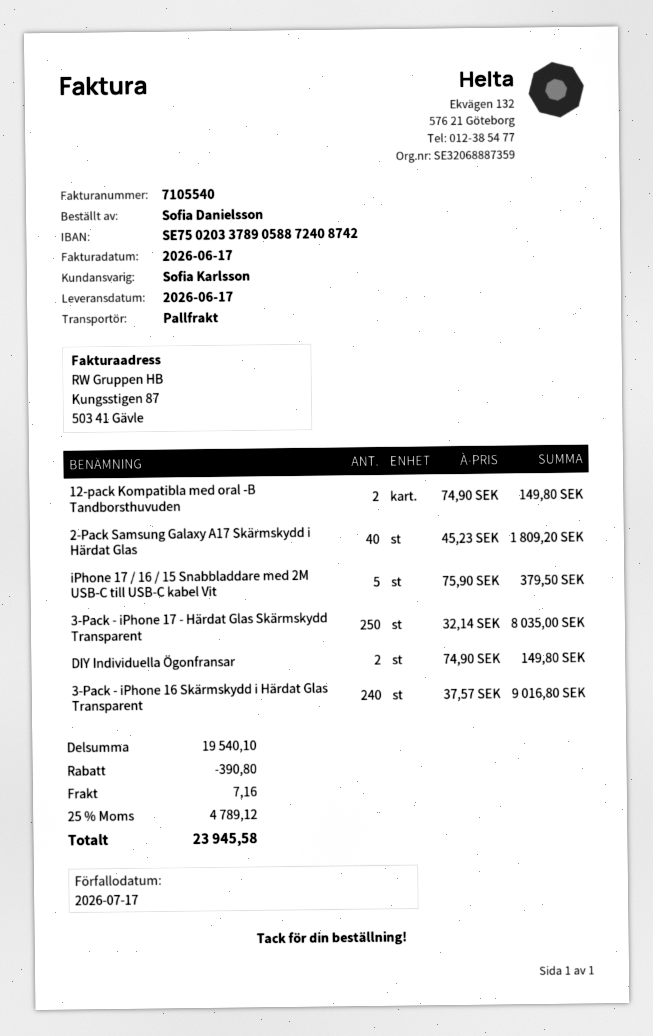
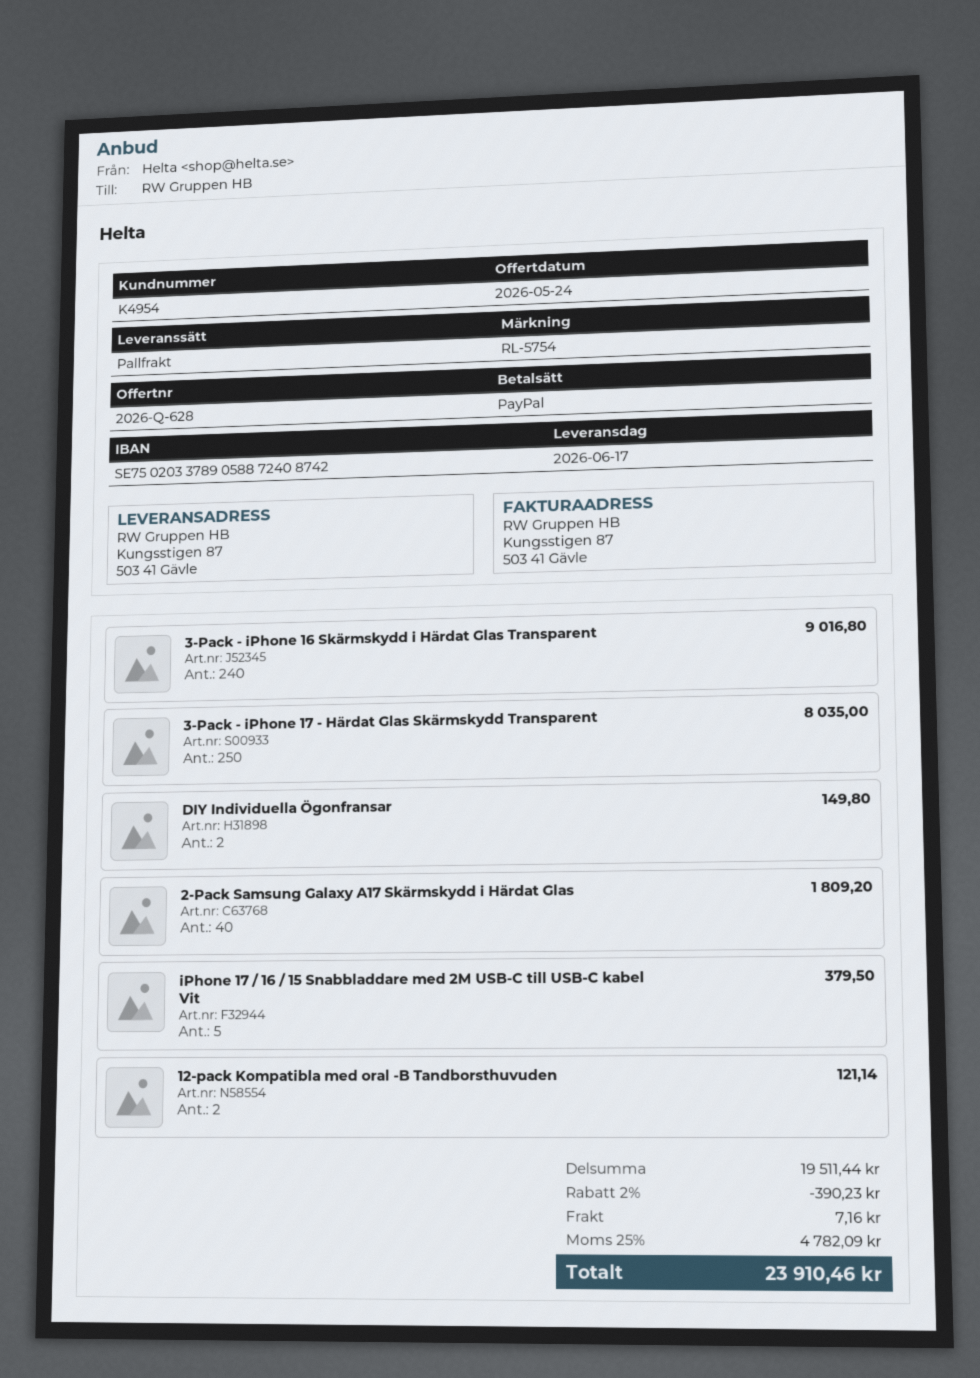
12-pack Kompatibla med oral -B Tandborsthuvuden: 2 for 149.80 -> 2 for 121.14
subtotal: 19540.10 -> 19511.44
discount: 390.80 -> 390.23
tax: 25% = 4789.12 -> 25% = 4782.09
total: 23945.58 -> 23910.46

